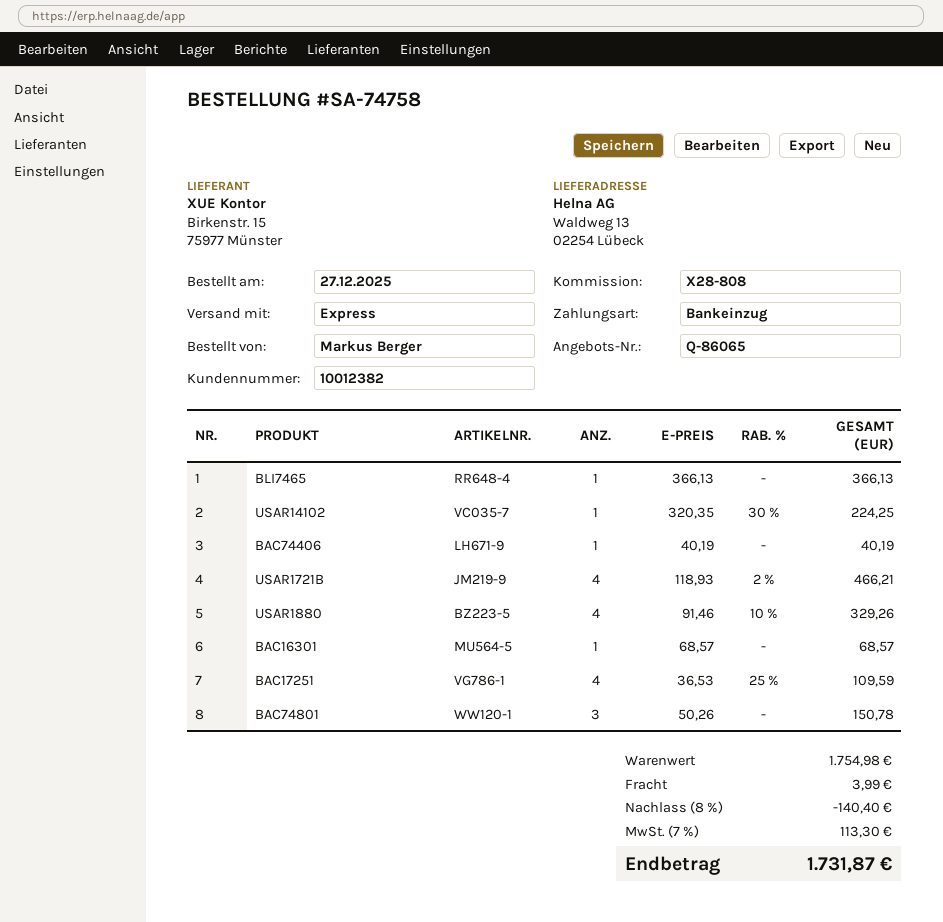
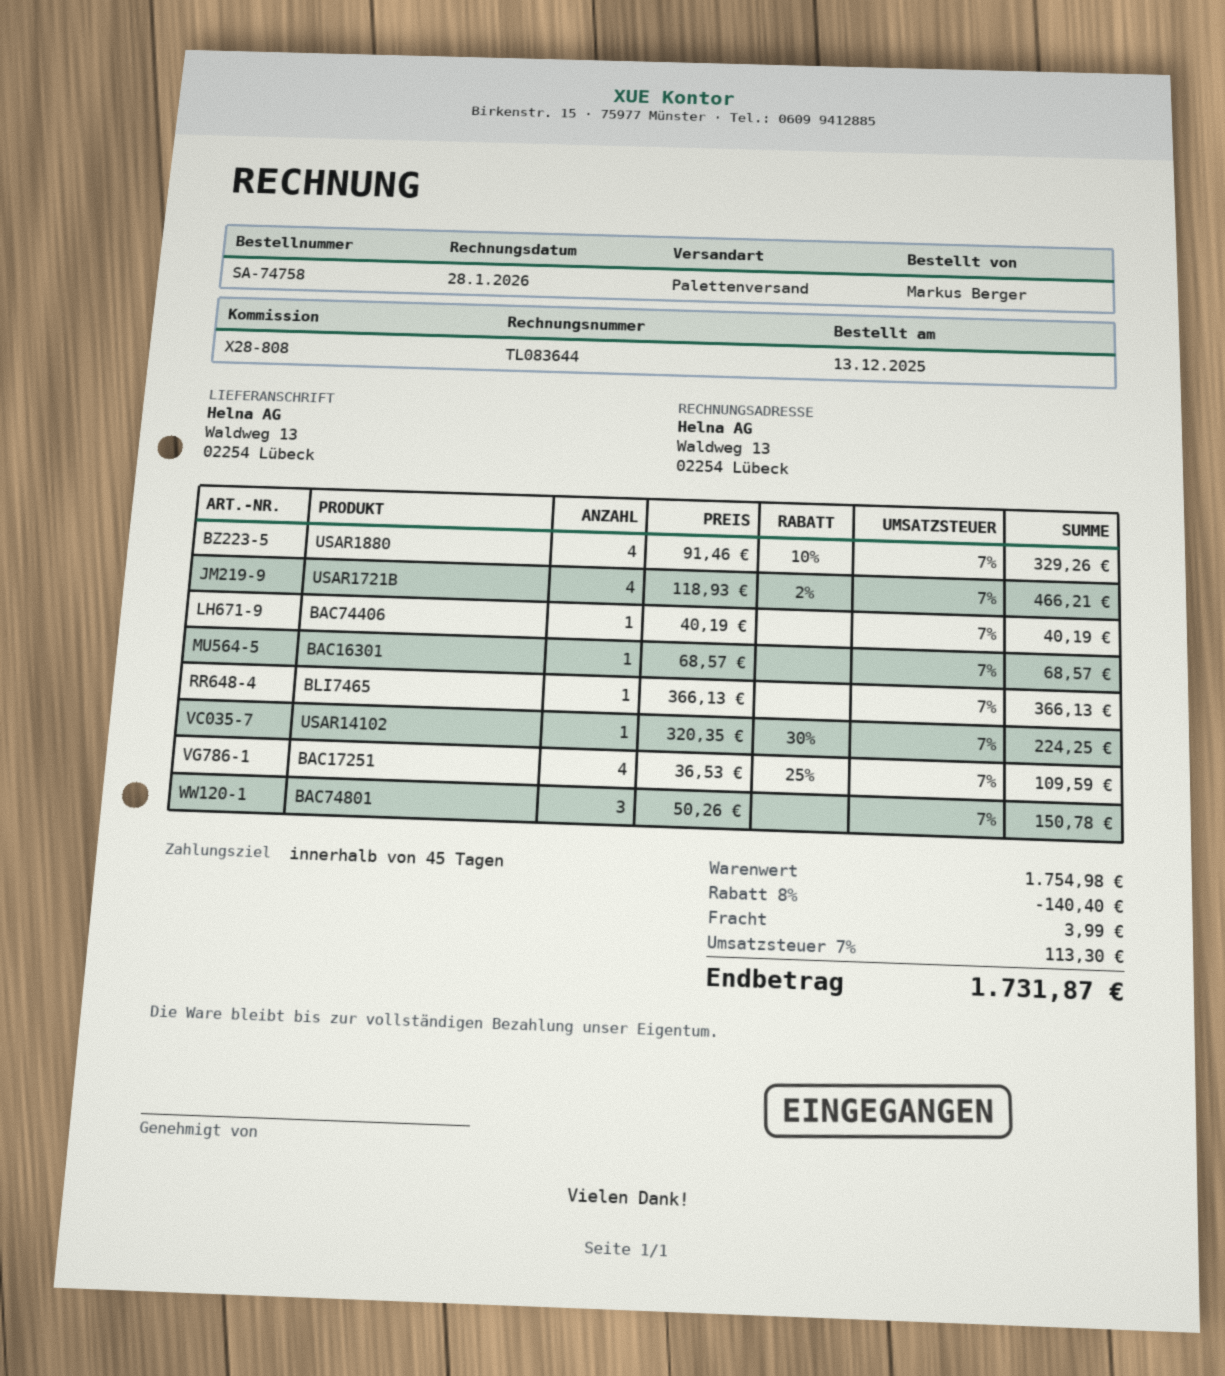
order date: 2025-12-27 -> 2025-12-13
shipping method: express -> pallet freight

